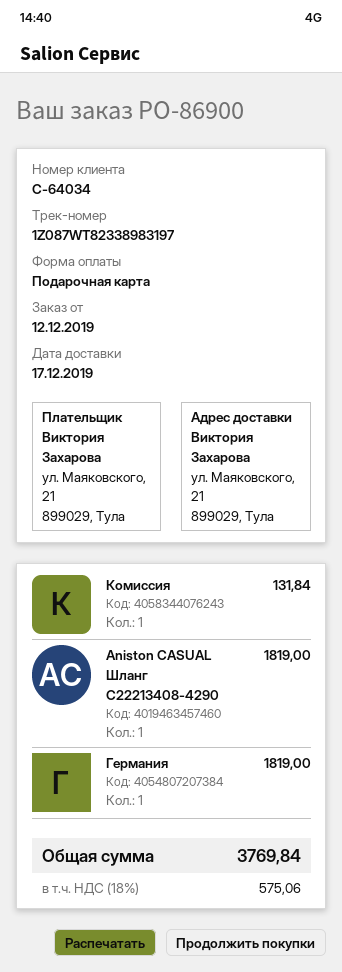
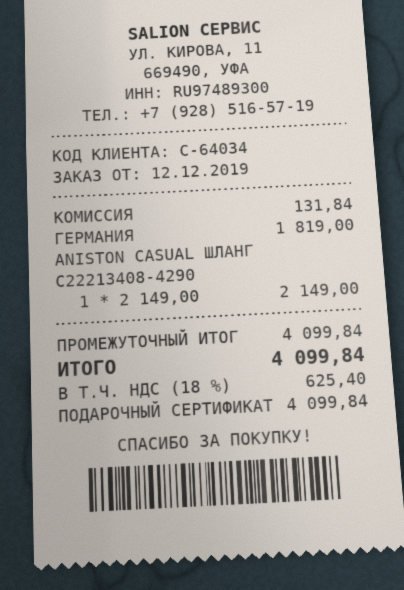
Aniston CASUAL Шланг C22213408-4290: 1 for 1819.00 -> 1 for 2149.00
tax: 18% = 575.06 -> 18% = 625.40
total: 3769.84 -> 4099.84

